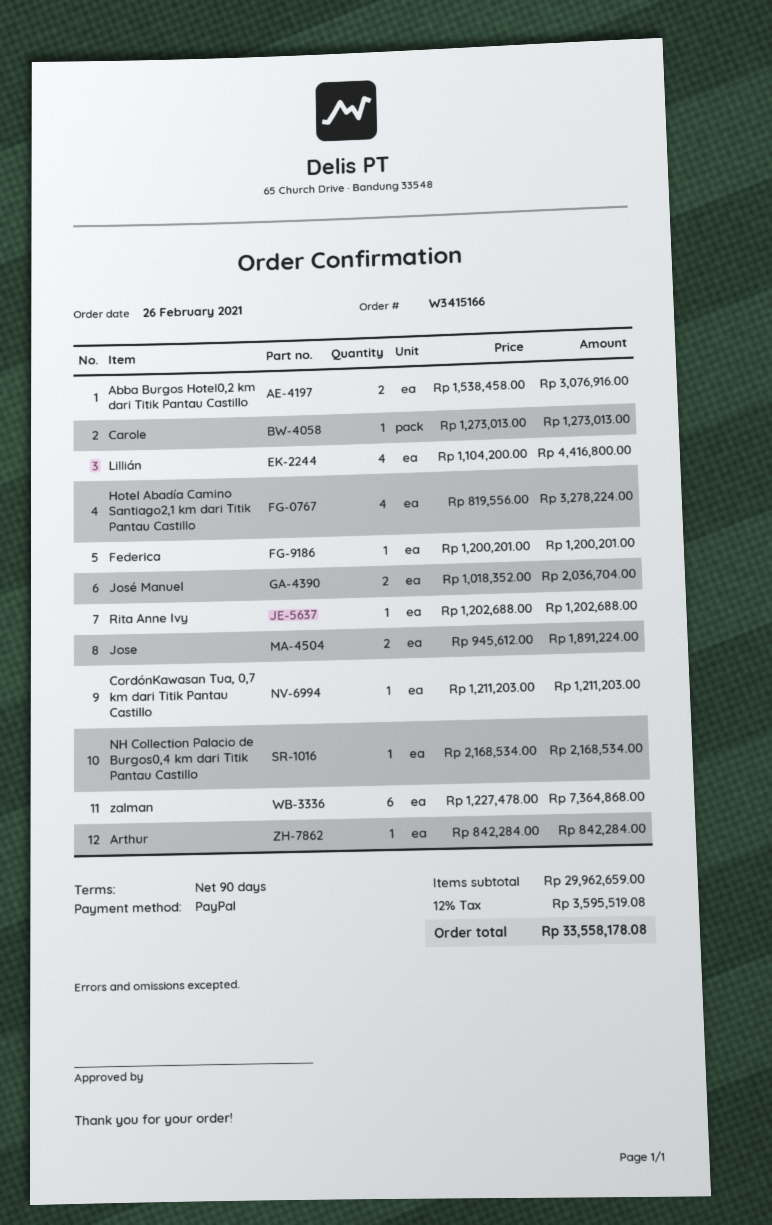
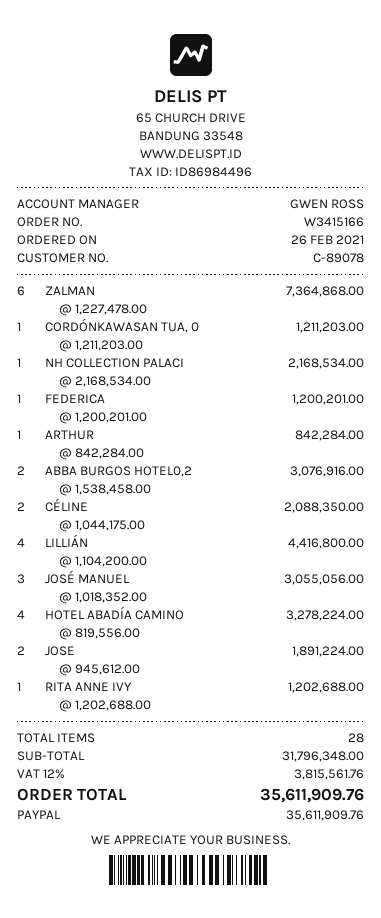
Carole: 1 x 1273013.00 = 1273013.00 -> none
José Manuel: 2 x 1018352.00 = 2036704.00 -> 3 x 1018352.00 = 3055056.00
CÉLINE: none -> 2 x 1044175.00 = 2088350.00
subtotal: 29962659.00 -> 31796348.00
tax: 12% = 3595519.08 -> 12% = 3815561.76
total: 33558178.08 -> 35611909.76

